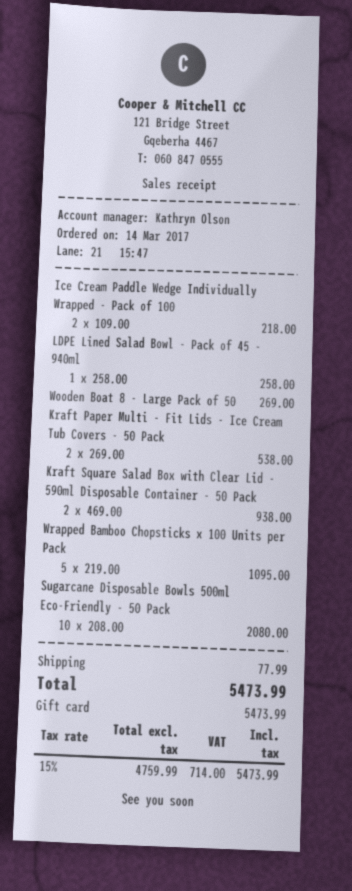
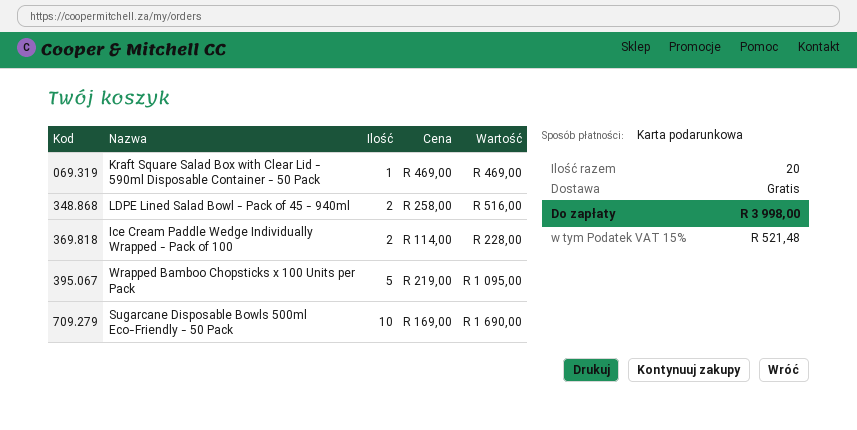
Ice Cream Paddle Wedge Individually Wrapped - Pack of 100: 2 x 109.00 = 218.00 -> 2 x 114.00 = 228.00
LDPE Lined Salad Bowl - Pack of 45 - 940ml: 1 x 258.00 = 258.00 -> 2 x 258.00 = 516.00
Wooden Boat 8 - Large Pack of 50: 1 x 269.00 = 269.00 -> none
Kraft Paper Multi - Fit Lids - Ice Cream Tub Covers - 50 Pack: 2 x 269.00 = 538.00 -> none
Kraft Square Salad Box with Clear Lid - 590ml Disposable Container - 50 Pack: 2 x 469.00 = 938.00 -> 1 x 469.00 = 469.00
Sugarcane Disposable Bowls 500ml Eco-Friendly - 50 Pack: 10 x 208.00 = 2080.00 -> 10 x 169.00 = 1690.00
shipping: 77.99 -> 0.00
tax: 15% = 714.00 -> 15% = 521.48
total: 5473.99 -> 3998.00

